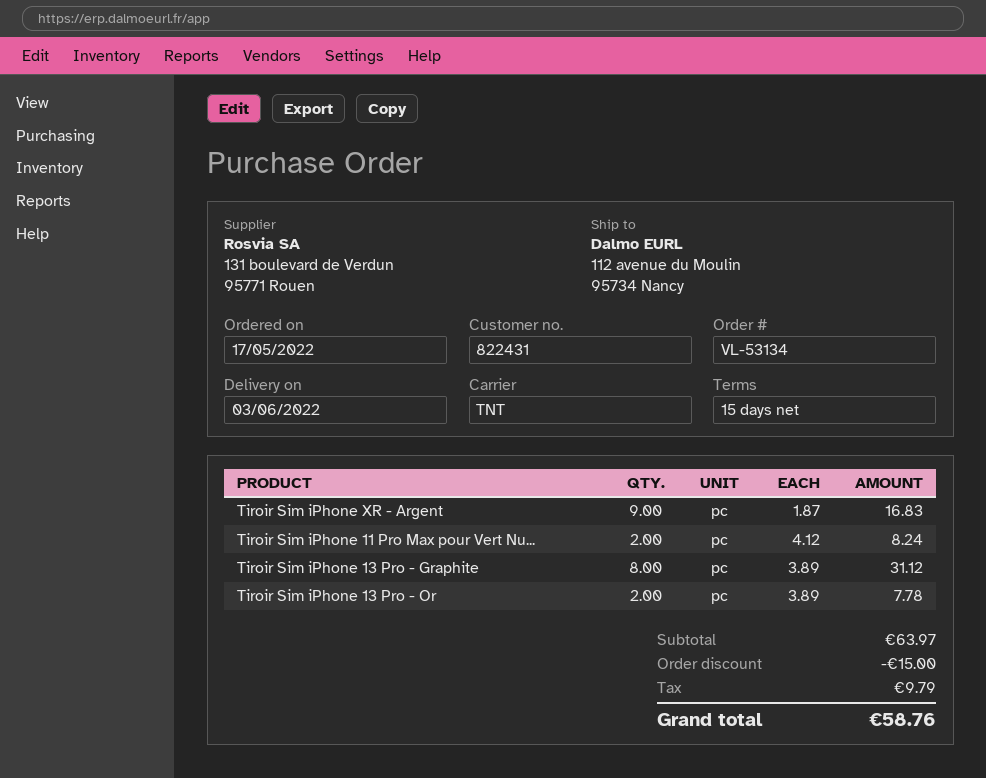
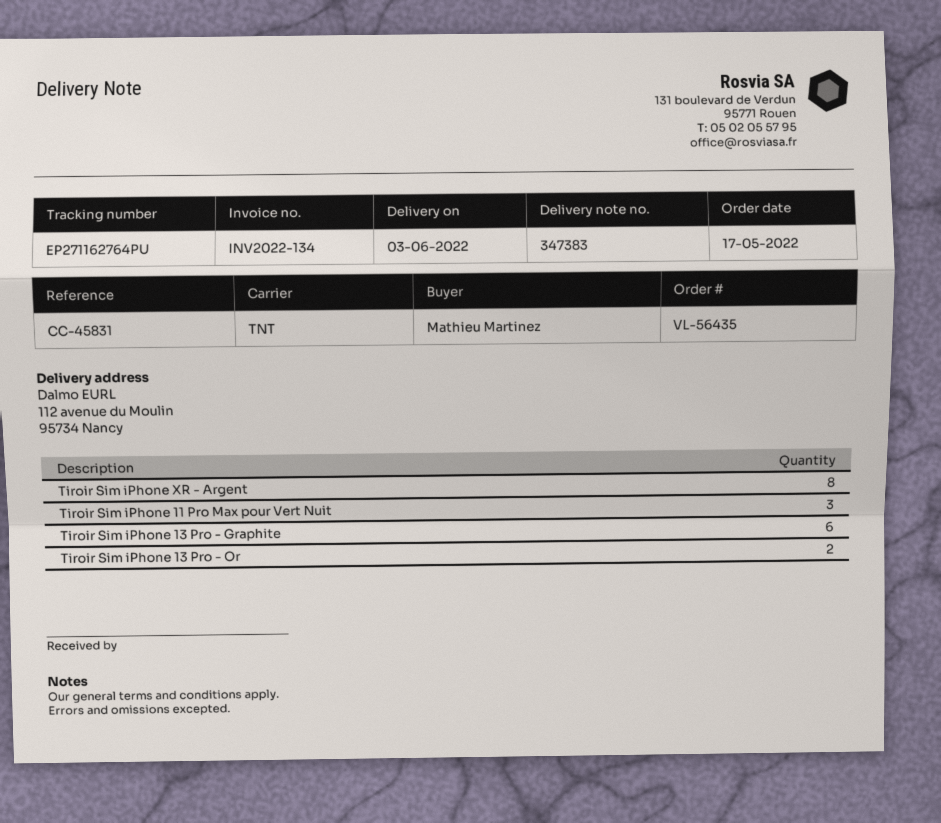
order number: VL-53134 -> VL-56435
Tiroir Sim iPhone XR - Argent: 9 -> 8
Tiroir Sim iPhone 11 Pro Max pour Vert Nu...: 2 -> 3
Tiroir Sim iPhone 13 Pro - Graphite: 8 -> 6

